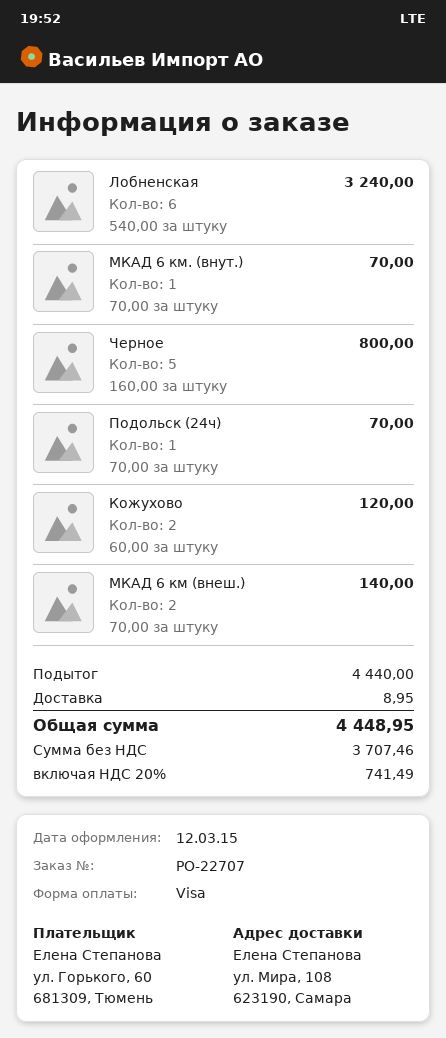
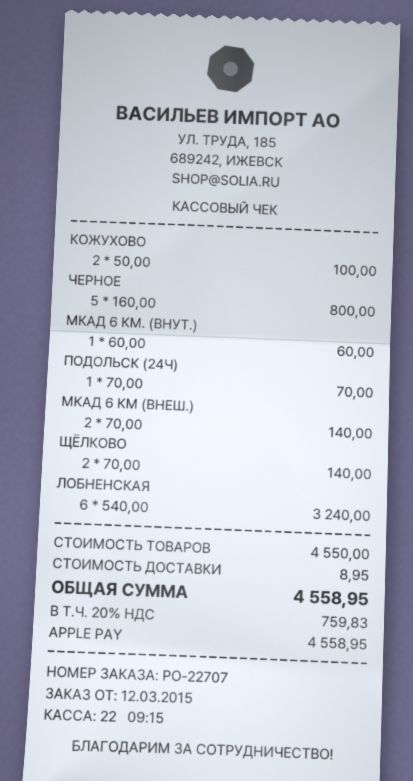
payment method: Visa -> Apple Pay
МКАД 6 км. (внут.): 1 x 70.00 = 70.00 -> 1 x 60.00 = 60.00
Кожухово: 2 x 60.00 = 120.00 -> 2 x 50.00 = 100.00
ЩЁЛКОВО: none -> 2 x 70.00 = 140.00
subtotal: 4440.00 -> 4550.00
tax: 20% = 741.49 -> 20% = 759.83
total: 4448.95 -> 4558.95

